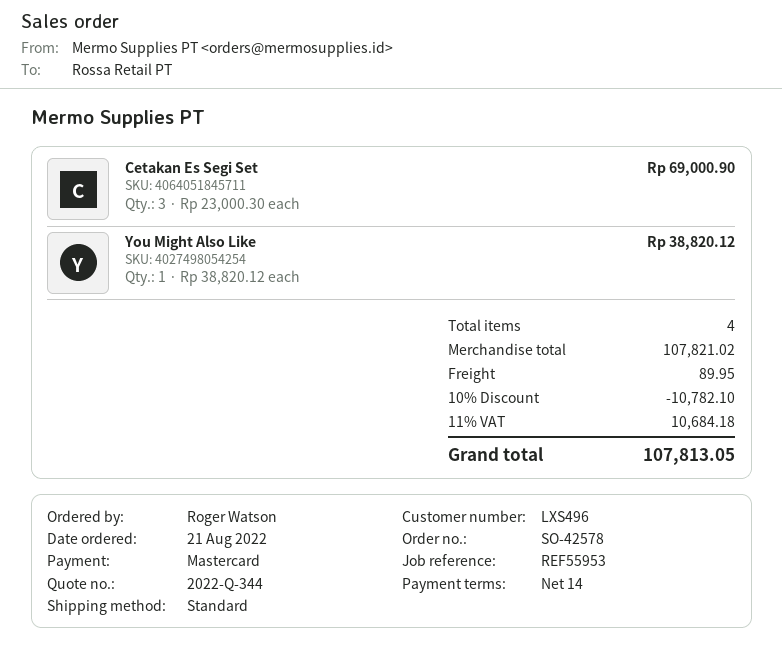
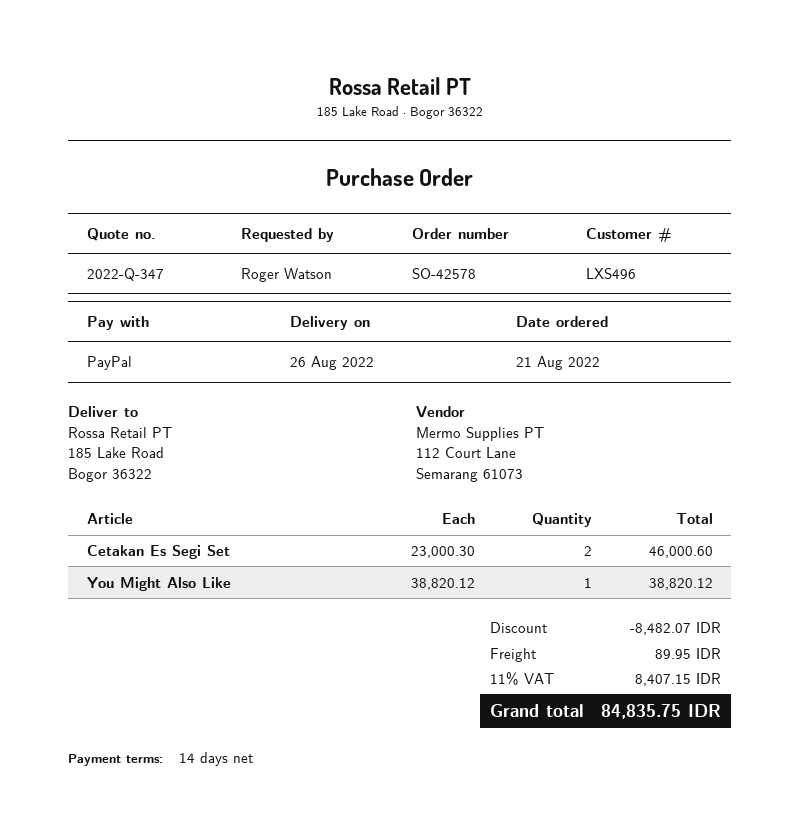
quote number: 2022-Q-344 -> 2022-Q-347
payment method: Mastercard -> PayPal
Cetakan Es Segi Set: 3 x 23000.30 = 69000.90 -> 2 x 23000.30 = 46000.60
discount: 10782.10 -> 8482.07
tax: 11% = 10684.18 -> 11% = 8407.15
total: 107813.05 -> 84835.75

